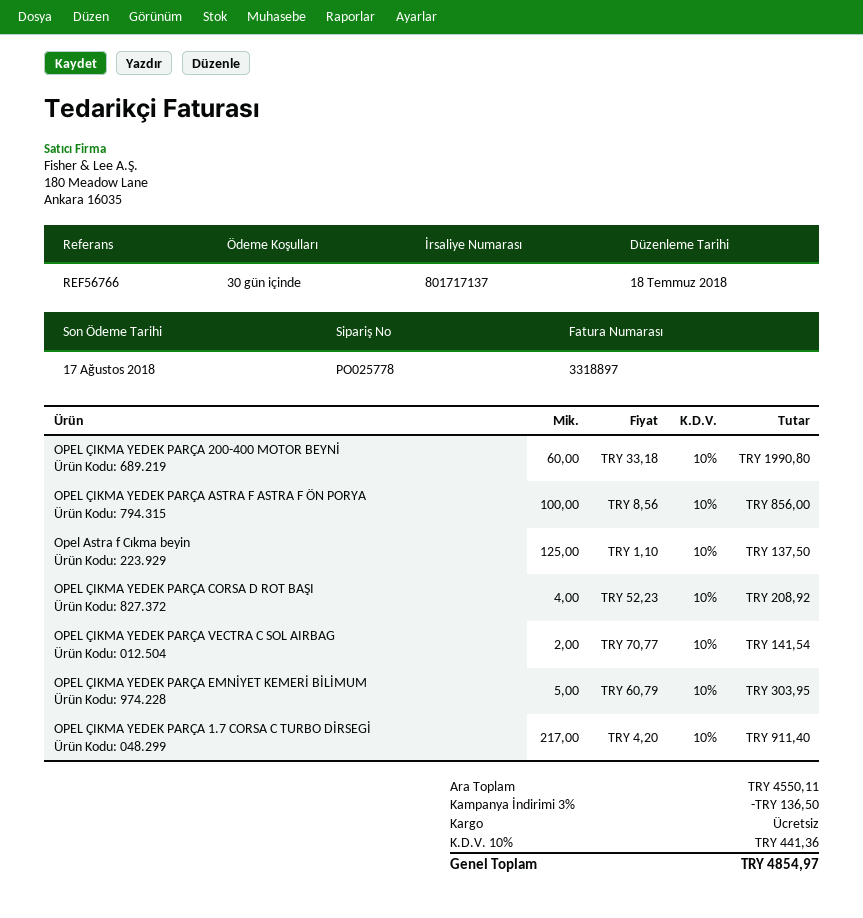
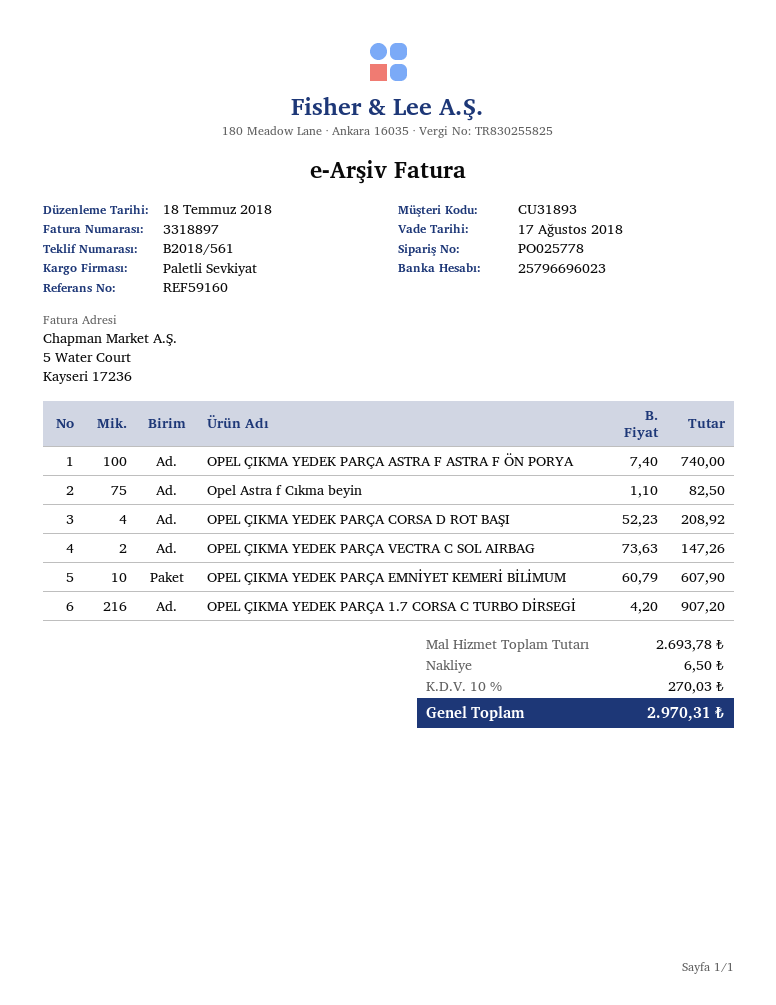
reference: REF56766 -> REF59160
OPEL ÇIKMA YEDEK PARÇA 200-400 MOTOR BEYNİ: 60 x 33.18 = 1990.80 -> none
OPEL ÇIKMA YEDEK PARÇA ASTRA F ASTRA F ÖN PORYA: 100 x 8.56 = 856.00 -> 100 x 7.40 = 740.00
Opel Astra f Cıkma beyin: 125 x 1.10 = 137.50 -> 75 x 1.10 = 82.50
OPEL ÇIKMA YEDEK PARÇA VECTRA C SOL AIRBAG: 2 x 70.77 = 141.54 -> 2 x 73.63 = 147.26
OPEL ÇIKMA YEDEK PARÇA EMNİYET KEMERİ BİLİMUM: 5 x 60.79 = 303.95 -> 10 x 60.79 = 607.90
OPEL ÇIKMA YEDEK PARÇA 1.7 CORSA C TURBO DİRSEGİ: 217 x 4.20 = 911.40 -> 216 x 4.20 = 907.20
subtotal: 4550.11 -> 2693.78
discount: 3% = 136.50 -> none
shipping: 0.00 -> 6.50
tax: 10% = 441.36 -> 10% = 270.03
total: 4854.97 -> 2970.31

